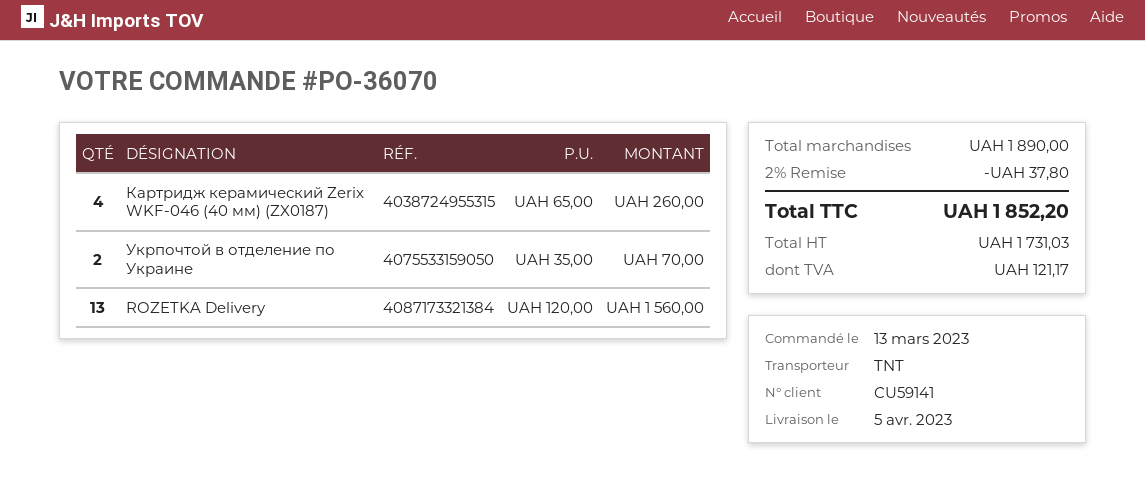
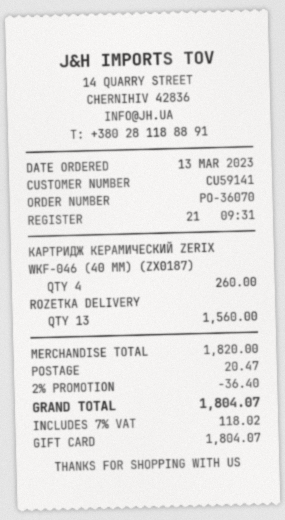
Укрпочтой в отделение по Украине: 2 for 70.00 -> none
subtotal: 1890.00 -> 1820.00
discount: 2% = 37.80 -> 2% = 36.40
shipping: none -> 20.47
tax: 121.17 -> 118.02
total: 1852.20 -> 1804.07

